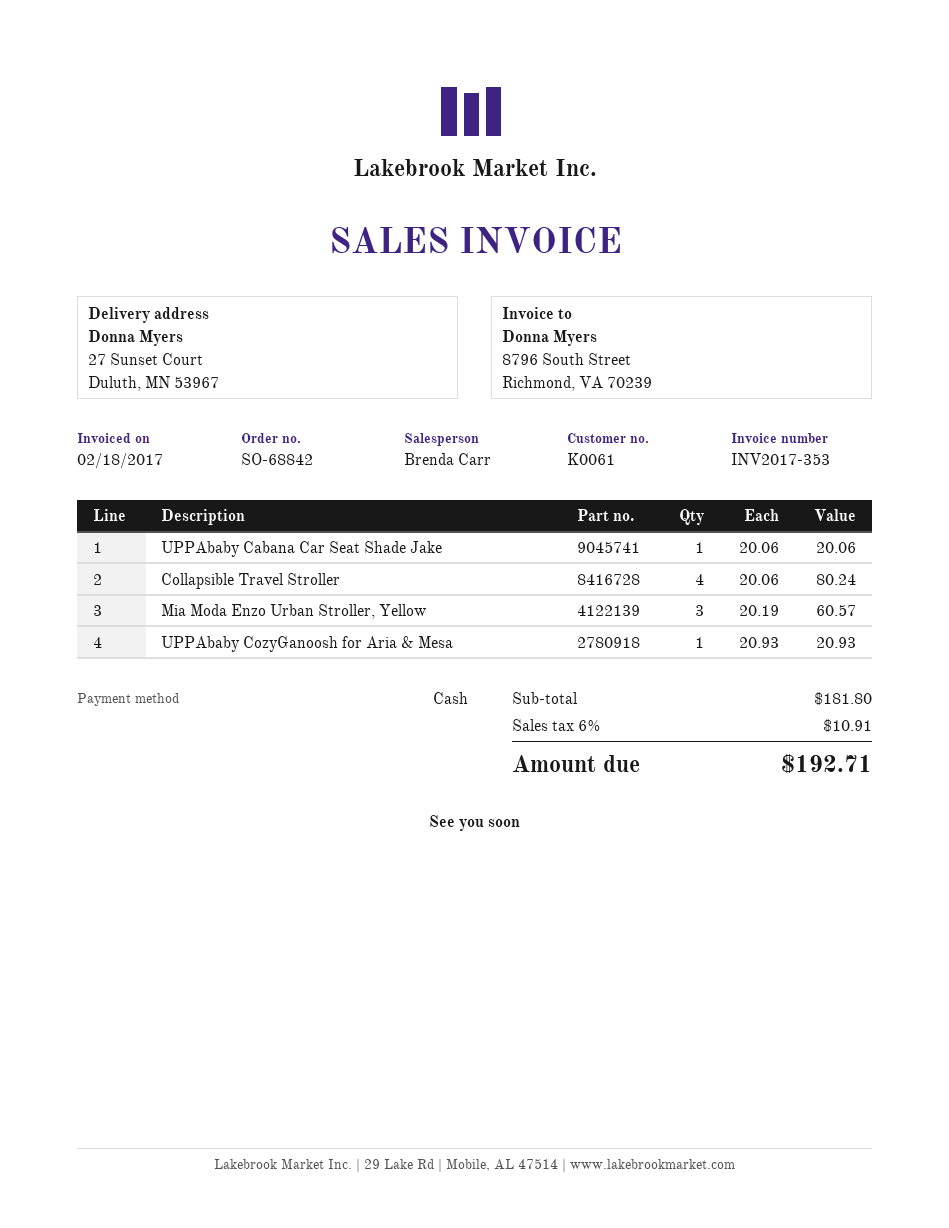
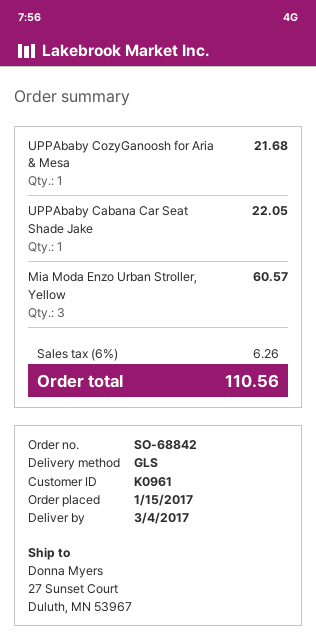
customer number: K0061 -> K0961
UPPAbaby Cabana Car Seat Shade Jake: 1 for 20.06 -> 1 for 22.05
Collapsible Travel Stroller: 4 for 80.24 -> none
UPPAbaby CozyGanoosh for Aria & Mesa: 1 for 20.93 -> 1 for 21.68
tax: 6% = 10.91 -> 6% = 6.26
total: 192.71 -> 110.56

